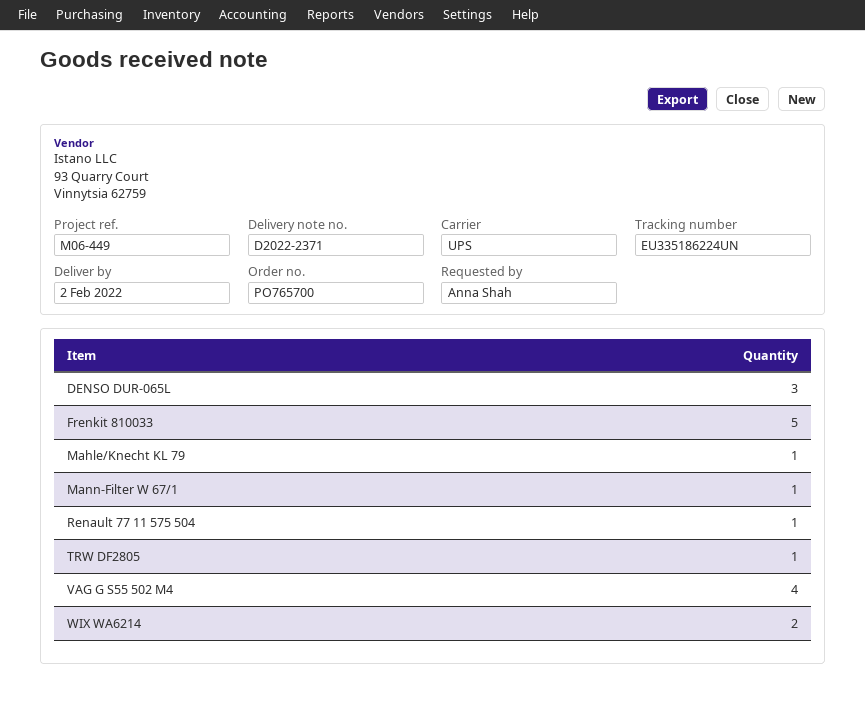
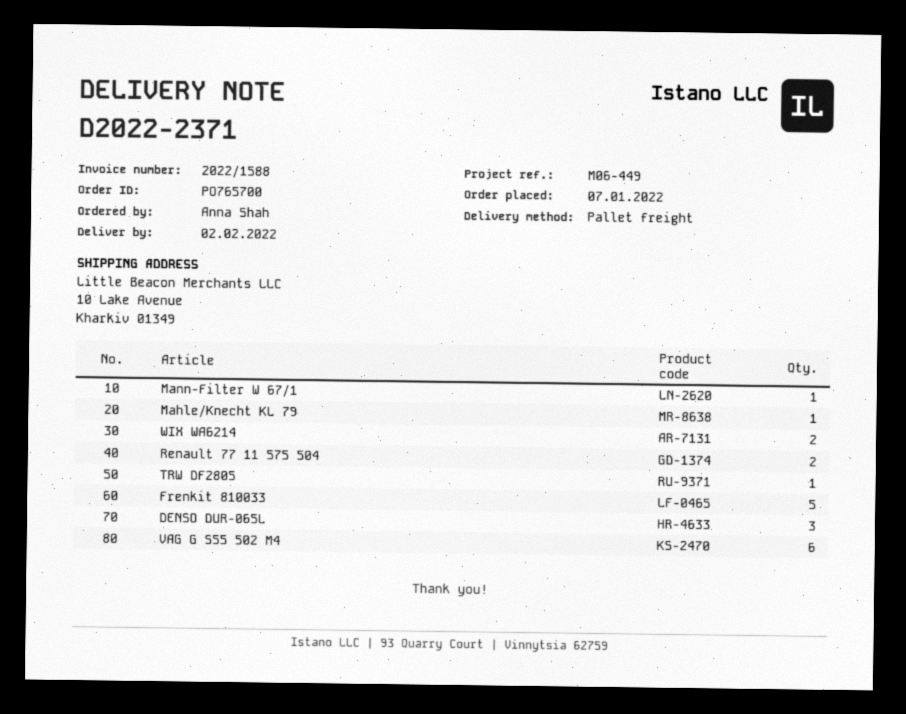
shipping method: UPS -> pallet freight
Renault 77 11 575 504: 1 -> 2
VAG G S55 502 M4: 4 -> 6

